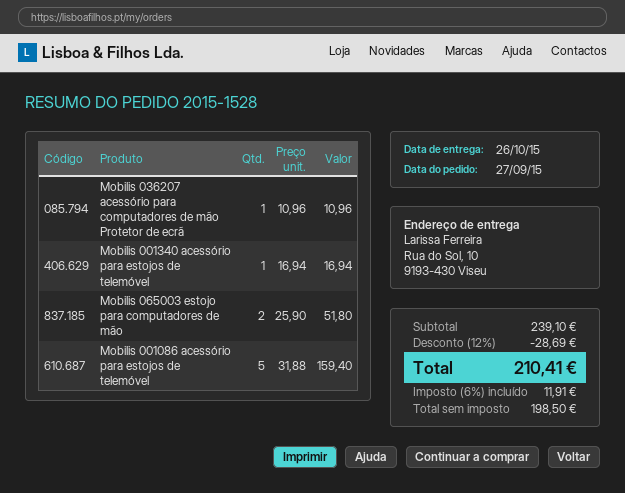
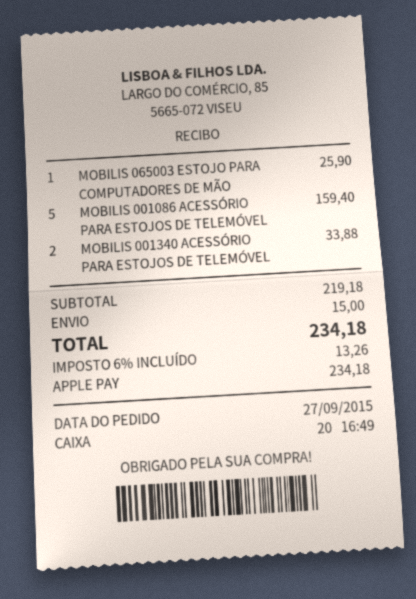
Mobilis 036207 acessório para computadores de mão Protetor de ecrã: 1 for 10.96 -> none
Mobilis 001340 acessório para estojos de telemóvel: 1 for 16.94 -> 2 for 33.88
Mobilis 065003 estojo para computadores de mão: 2 for 51.80 -> 1 for 25.90
subtotal: 239.10 -> 219.18
discount: 12% = 28.69 -> none
shipping: none -> 15.00
tax: 6% = 11.91 -> 6% = 13.26
total: 210.41 -> 234.18

